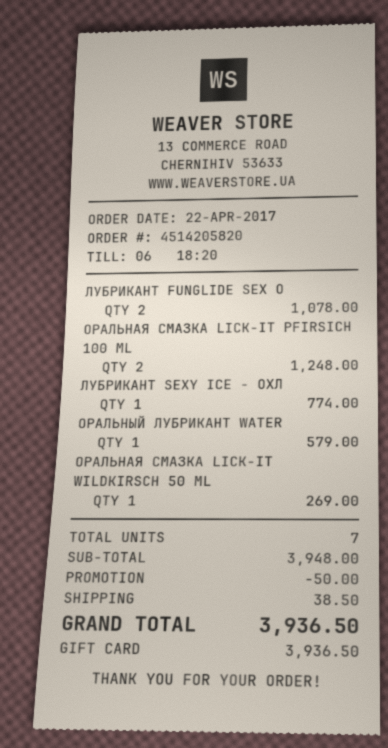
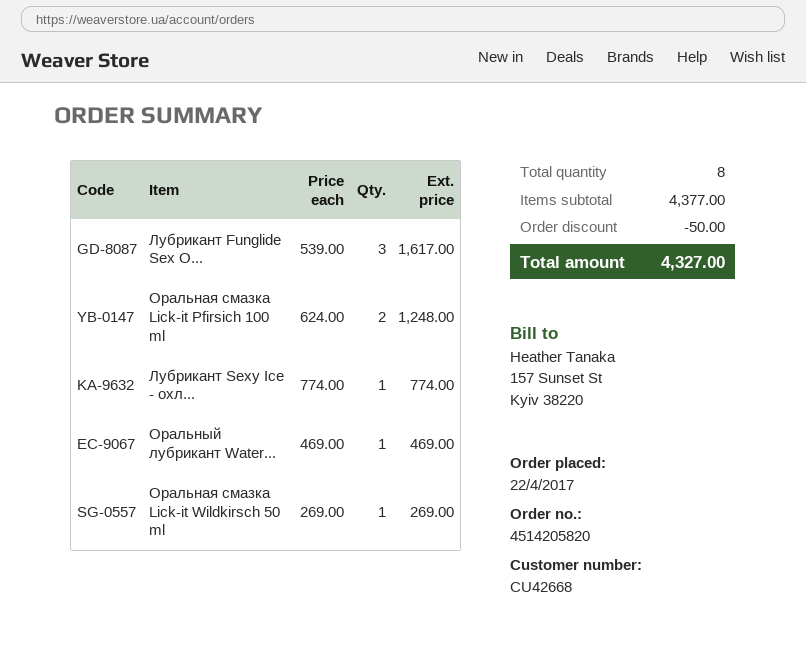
ЛУБРИКАНТ FUNGLIDE SEX O: 2 for 1078.00 -> 3 for 1617.00
ОРАЛЬНЫЙ ЛУБРИКАНТ WATER: 1 for 579.00 -> 1 for 469.00
total quantity: 7 -> 8
subtotal: 3948.00 -> 4377.00
shipping: 38.50 -> none
total: 3936.50 -> 4327.00

